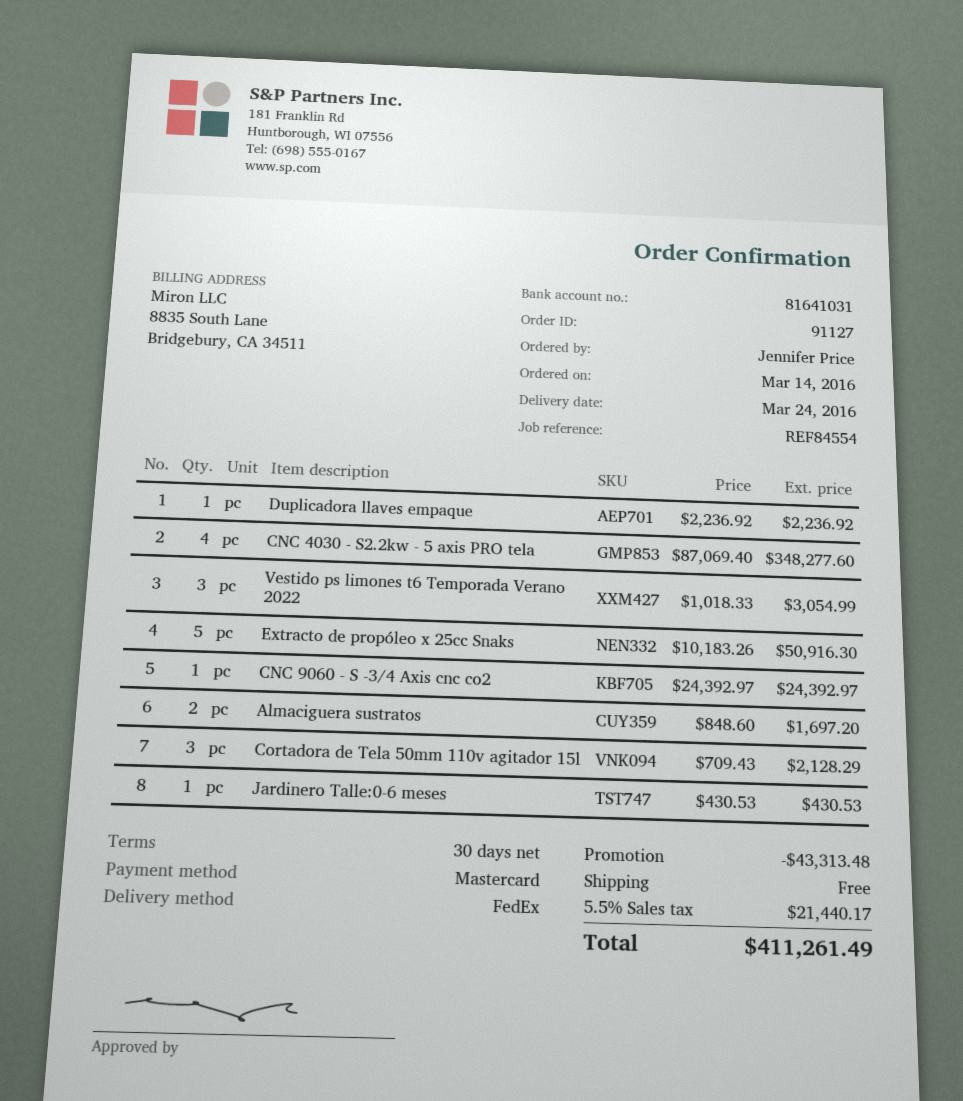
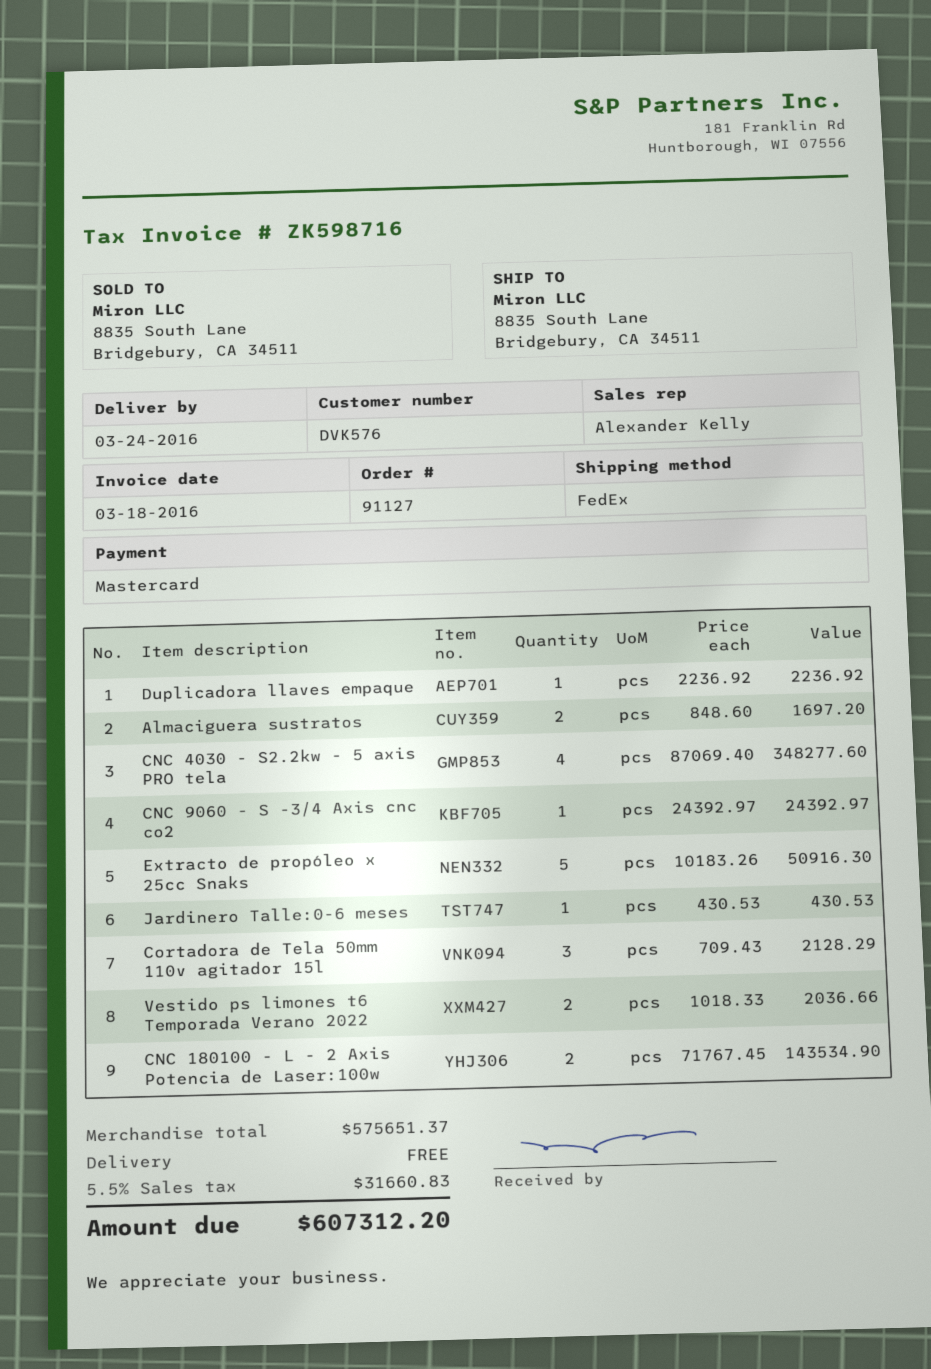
Vestido ps limones t6 Temporada Verano 2022: 3 x 1018.33 = 3054.99 -> 2 x 1018.33 = 2036.66
CNC 180100 - L - 2 Axis Potencia de Laser:100w: none -> 2 x 71767.45 = 143534.90
discount: 43313.48 -> none
tax: 5.5% = 21440.17 -> 5.5% = 31660.83
total: 411261.49 -> 607312.20

